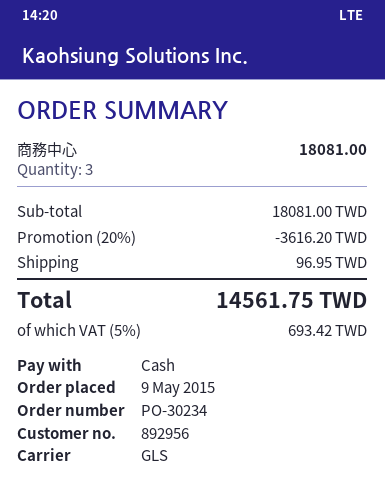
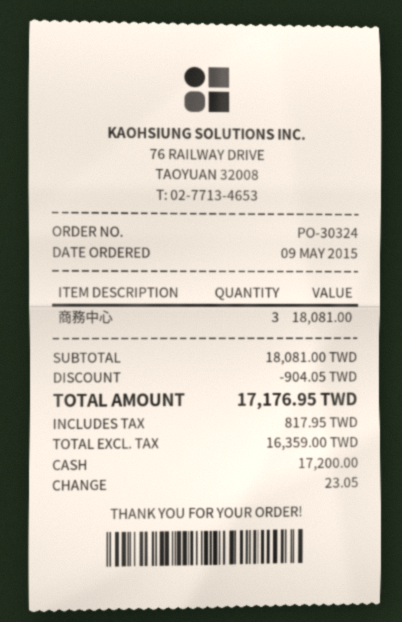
order number: PO-30234 -> PO-30324
discount: 3616.20 -> 904.05
shipping: 96.95 -> none
tax: 693.42 -> 817.95
total: 14561.75 -> 17176.95

